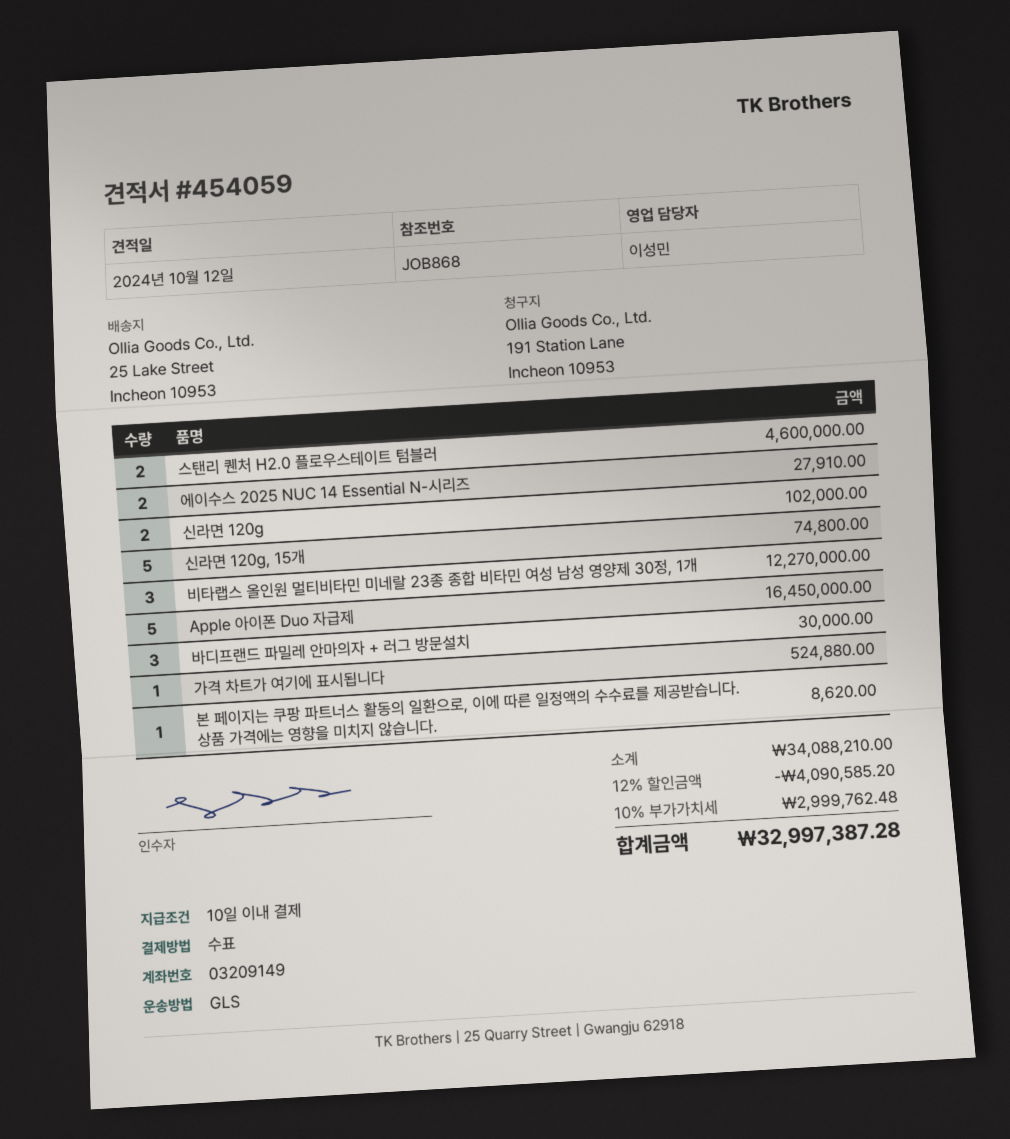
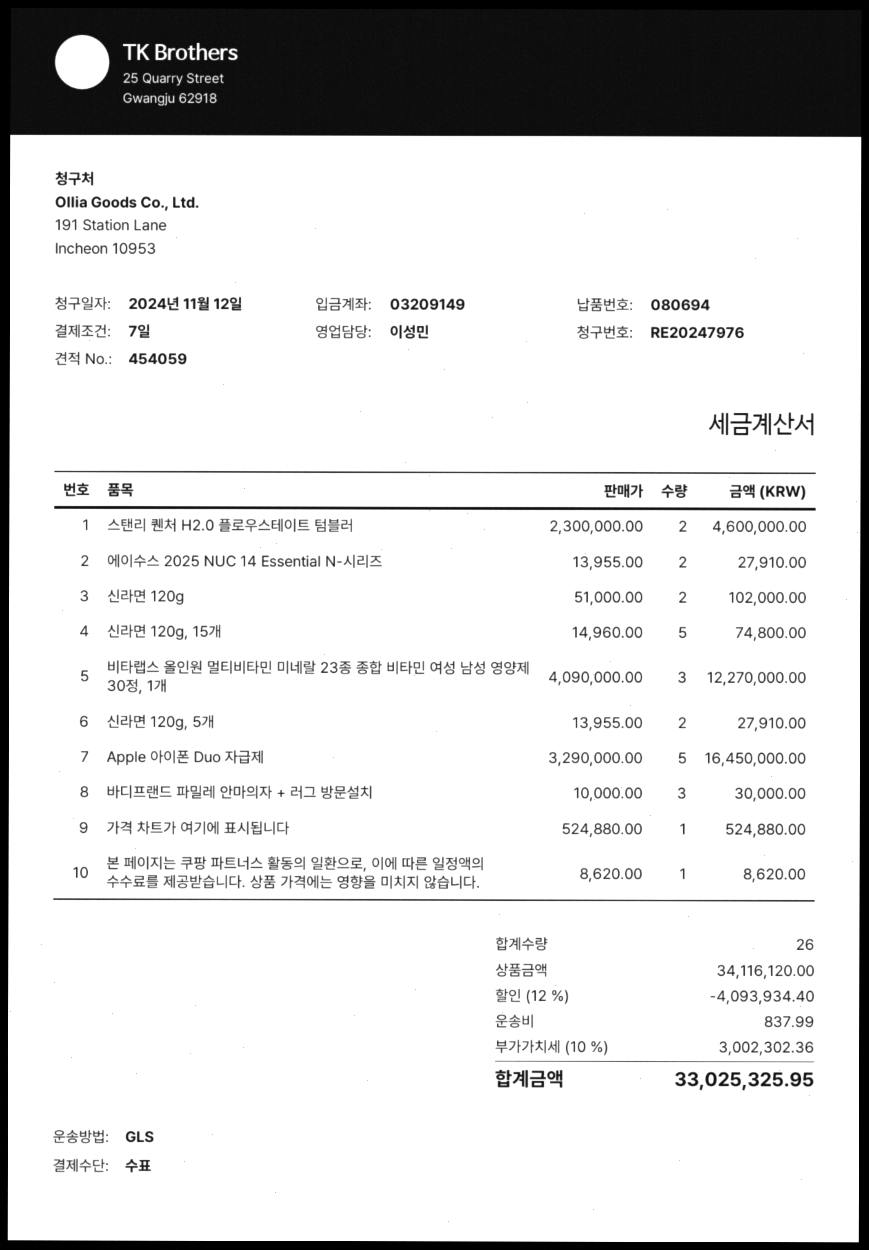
payment terms: 10 days -> 7 days
신라면 120g, 5개: none -> 2 for 27910.00
subtotal: 34088210.00 -> 34116120.00
discount: 12% = 4090585.20 -> 12% = 4093934.40
shipping: none -> 837.99
tax: 10% = 2999762.48 -> 10% = 3002302.36
total: 32997387.28 -> 33025325.95

